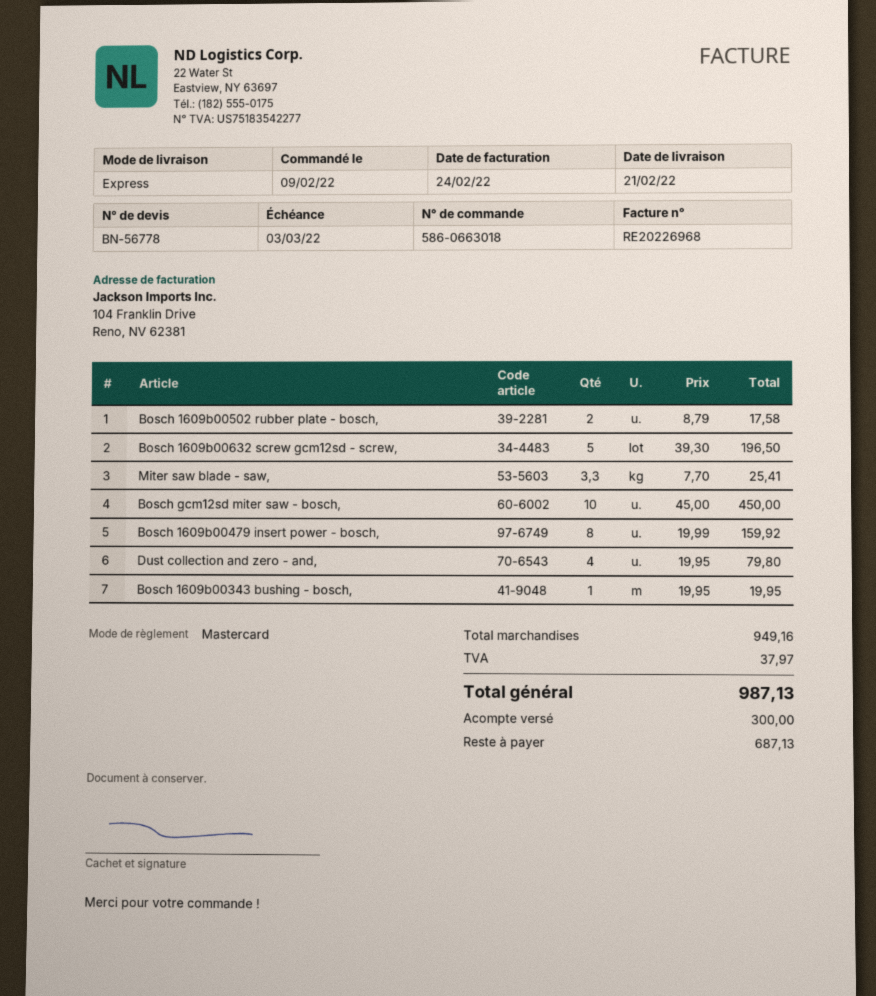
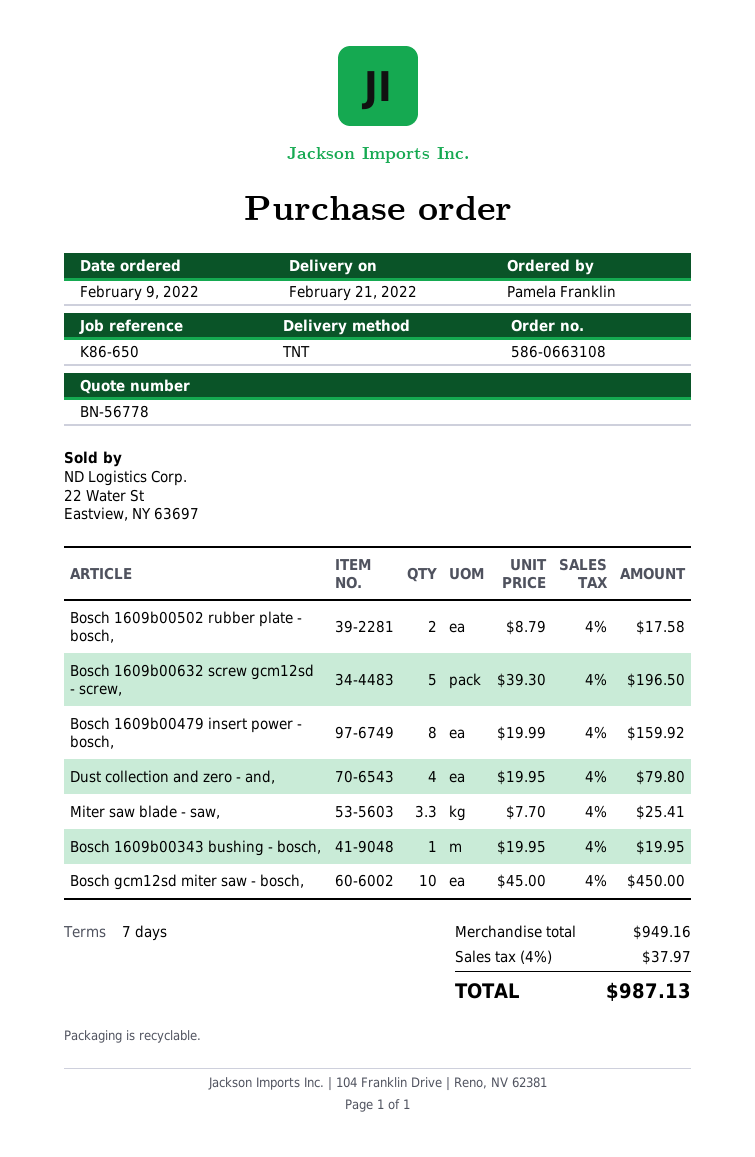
order number: 586-0663018 -> 586-0663108
shipping method: express -> TNT

